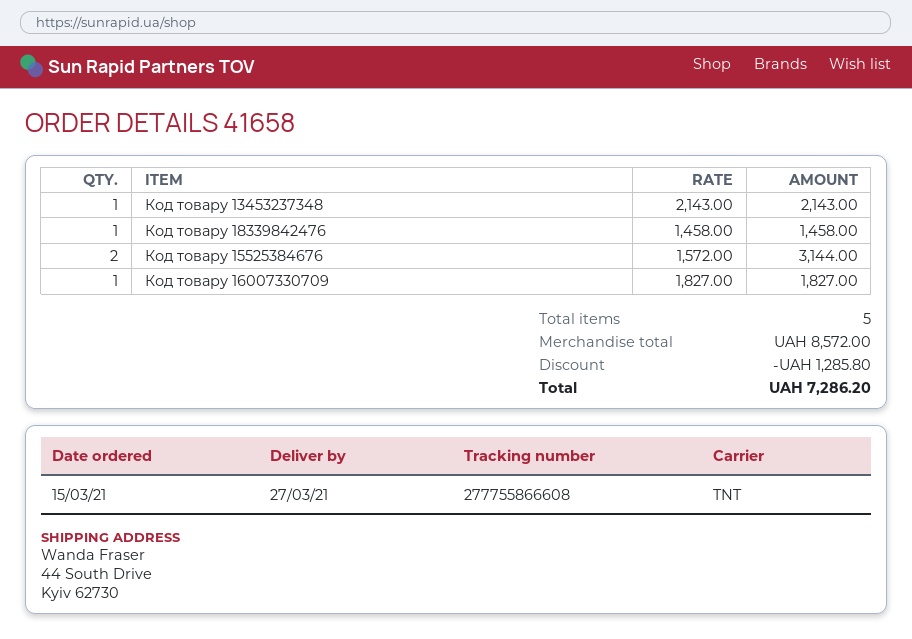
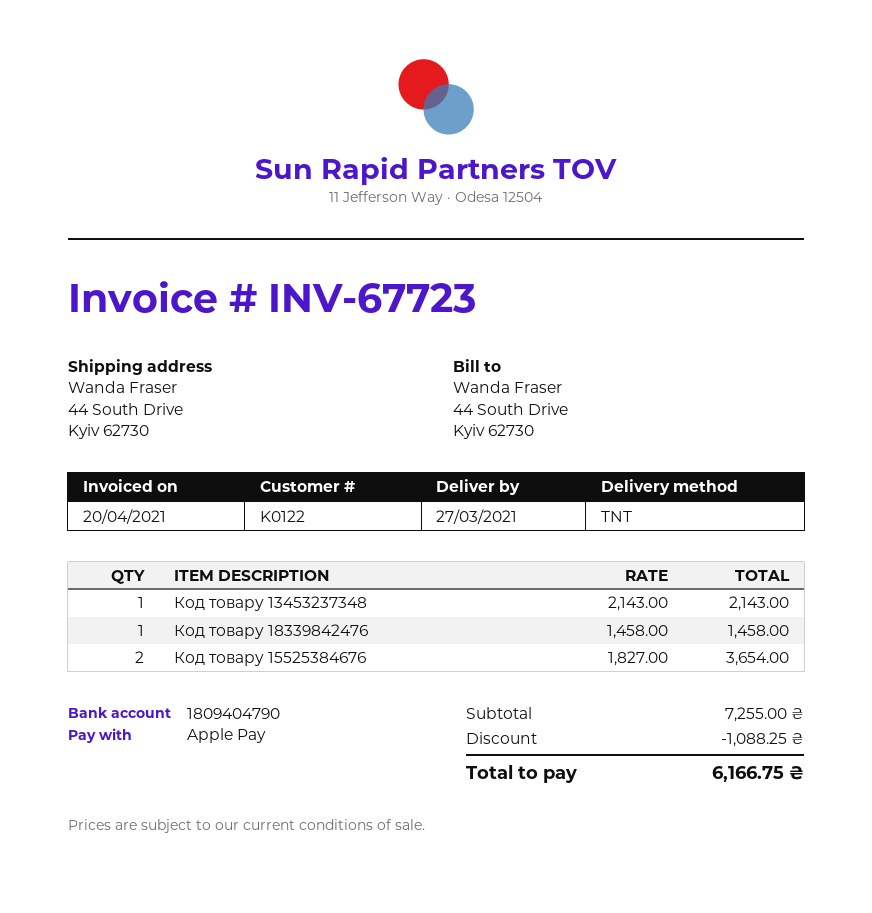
Код товару 15525384676: 2 x 1572.00 = 3144.00 -> 2 x 1827.00 = 3654.00
Код товару 16007330709: 1 x 1827.00 = 1827.00 -> none
subtotal: 8572.00 -> 7255.00
discount: 1285.80 -> 1088.25
total: 7286.20 -> 6166.75

